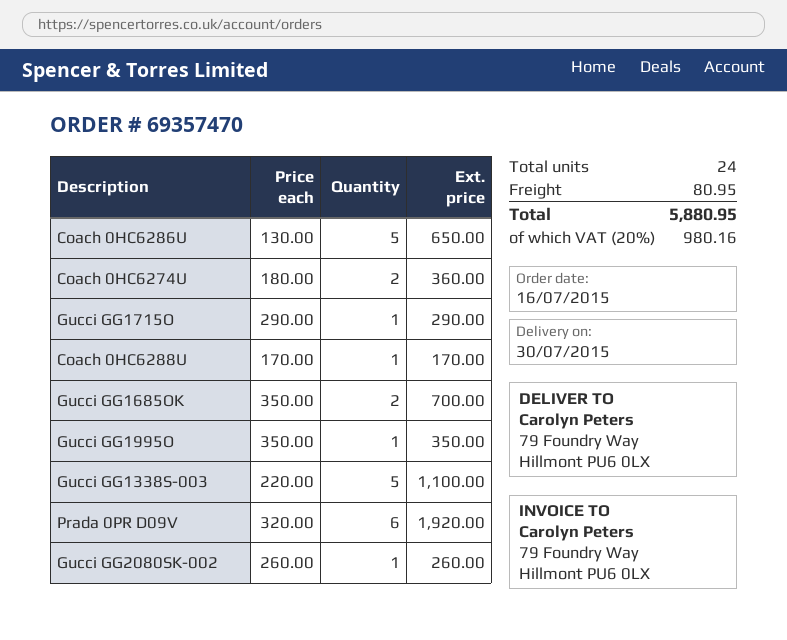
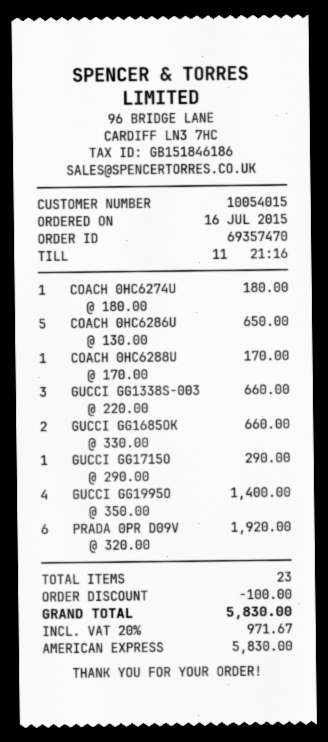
Coach 0HC6274U: 2 x 180.00 = 360.00 -> 1 x 180.00 = 180.00
Gucci GG1685OK: 2 x 350.00 = 700.00 -> 2 x 330.00 = 660.00
Gucci GG1995O: 1 x 350.00 = 350.00 -> 4 x 350.00 = 1400.00
Gucci GG1338S-003: 5 x 220.00 = 1100.00 -> 3 x 220.00 = 660.00
Gucci GG2080SK-002: 1 x 260.00 = 260.00 -> none
total quantity: 24 -> 23
discount: none -> 100.00
shipping: 80.95 -> none
tax: 20% = 980.16 -> 20% = 971.67
total: 5880.95 -> 5830.00

